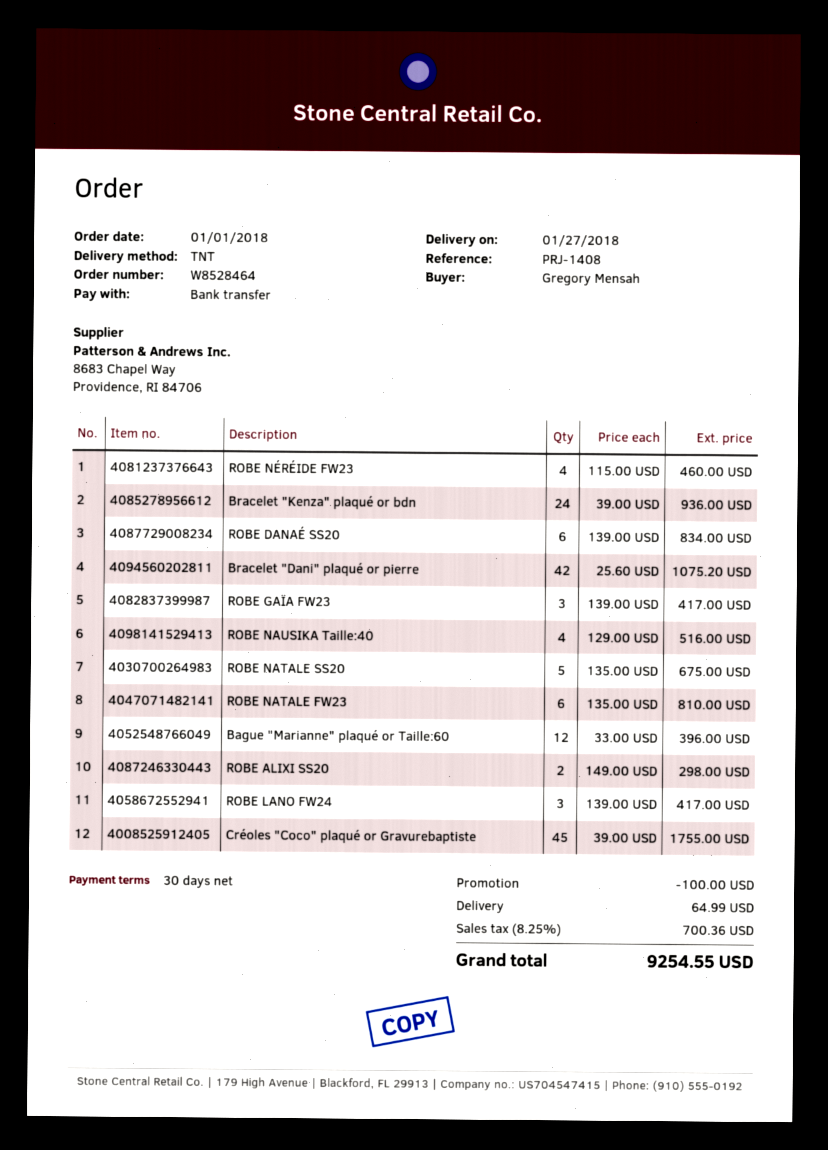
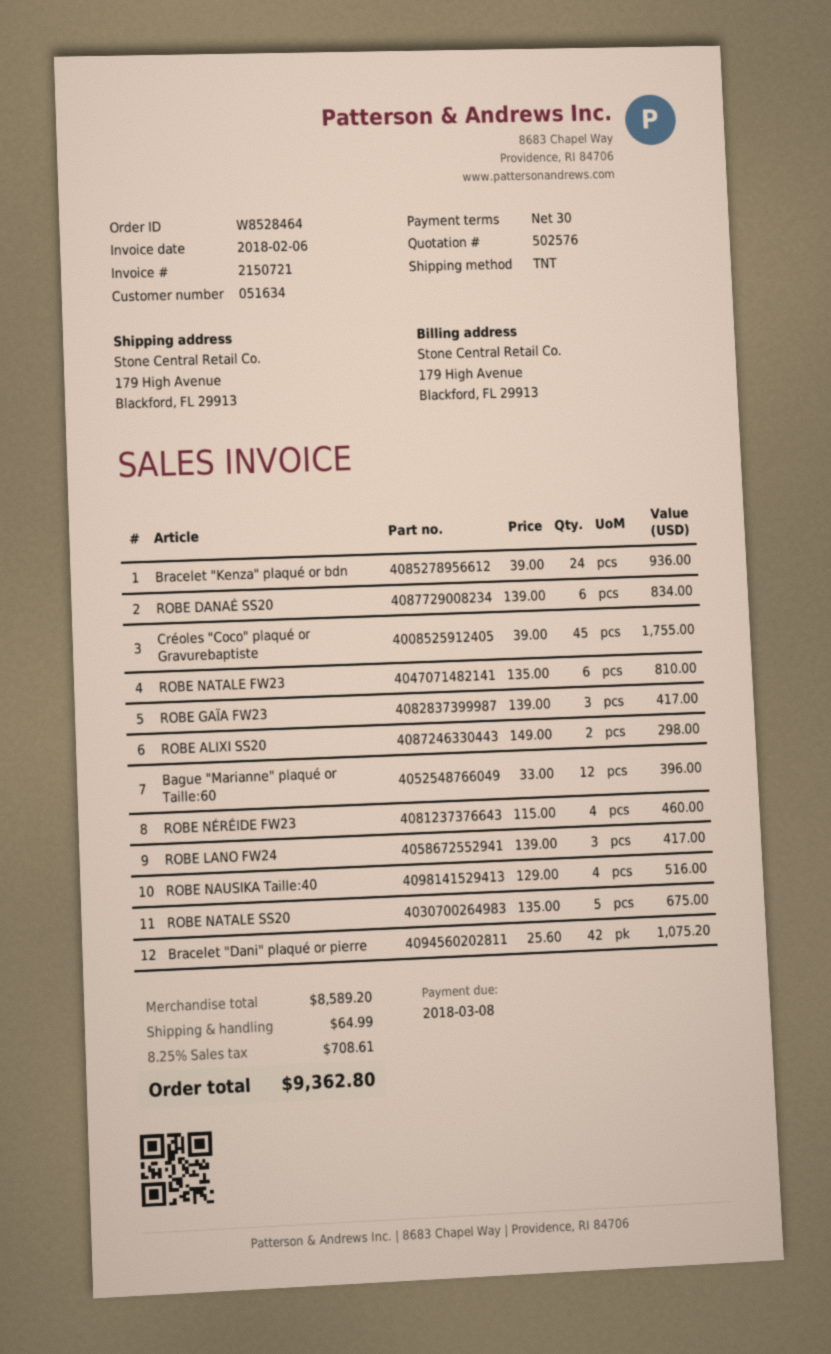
discount: 100.00 -> none
tax: 8.25% = 700.36 -> 8.25% = 708.61
total: 9254.55 -> 9362.80

